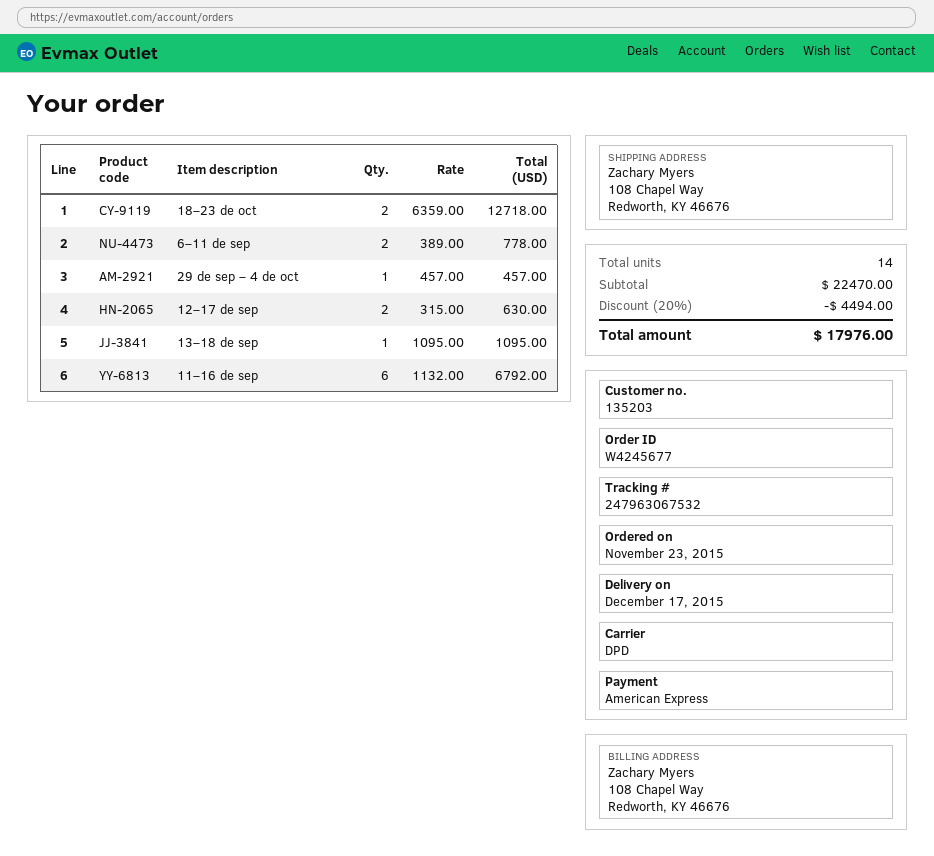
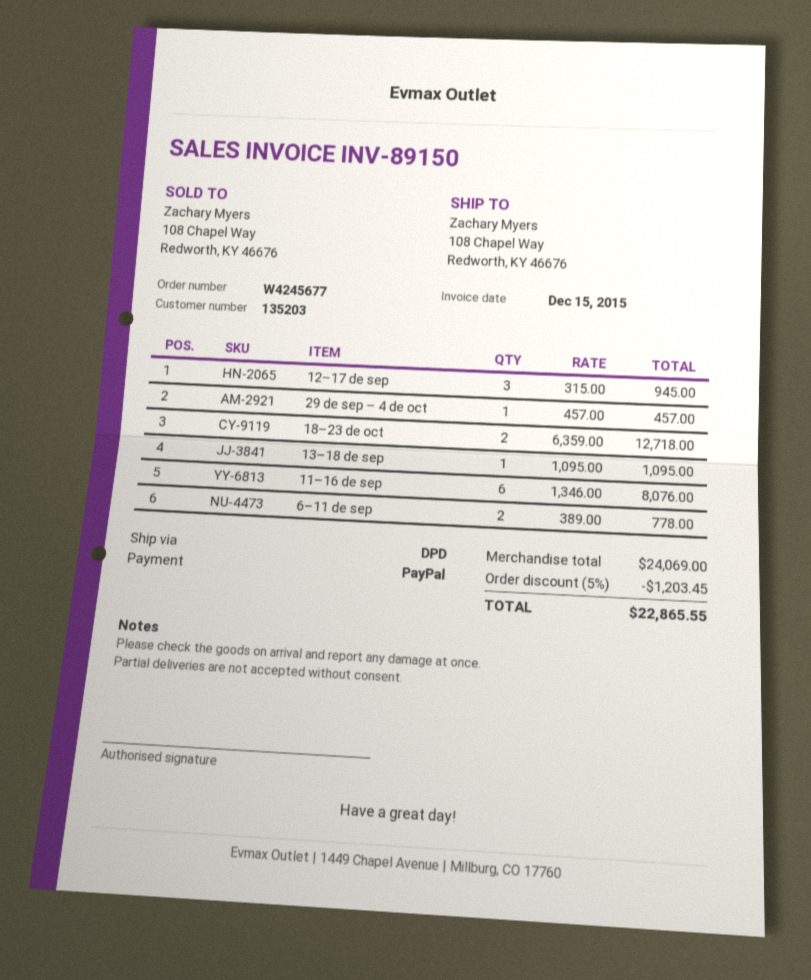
payment method: American Express -> PayPal
12–17 de sep: 2 x 315.00 = 630.00 -> 3 x 315.00 = 945.00
11–16 de sep: 6 x 1132.00 = 6792.00 -> 6 x 1346.00 = 8076.00
subtotal: 22470.00 -> 24069.00
discount: 20% = 4494.00 -> 5% = 1203.45
total: 17976.00 -> 22865.55

